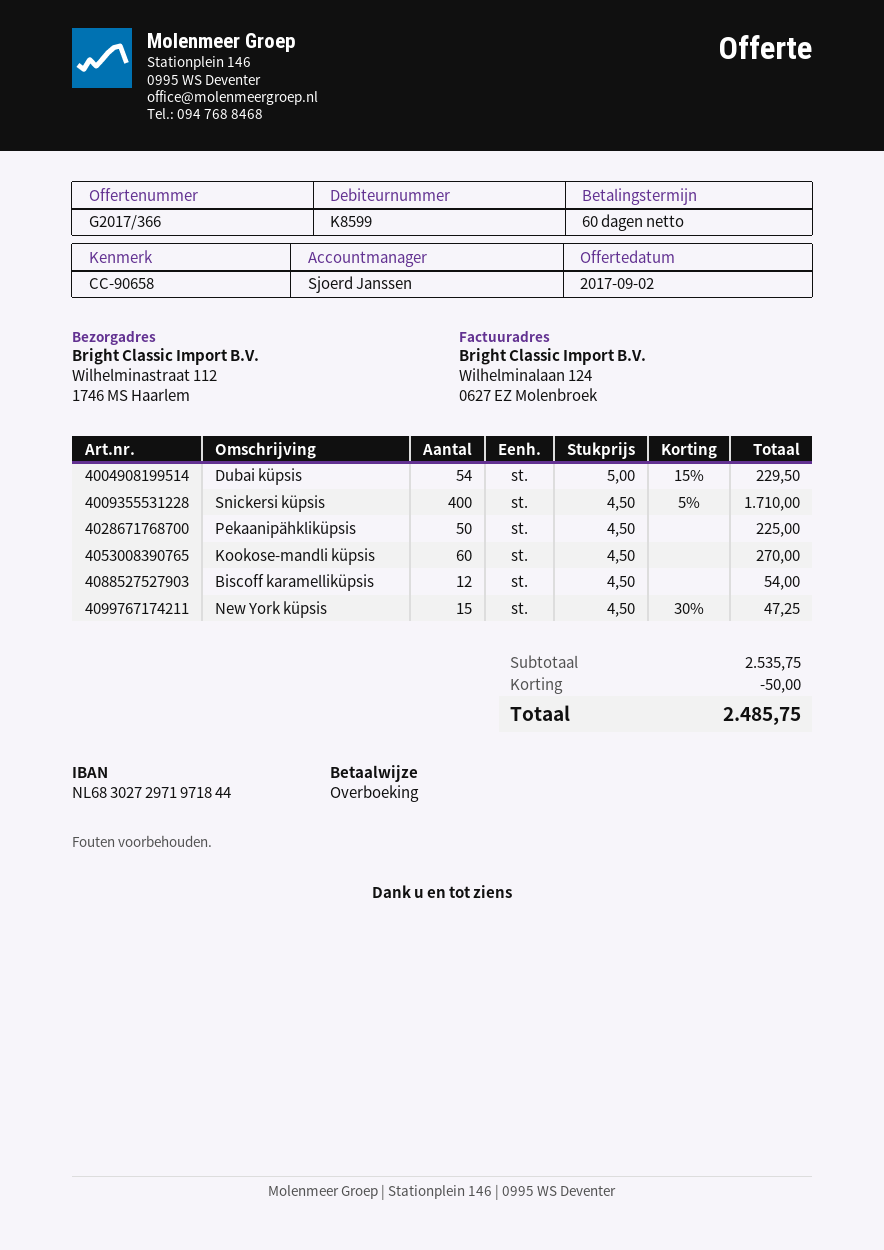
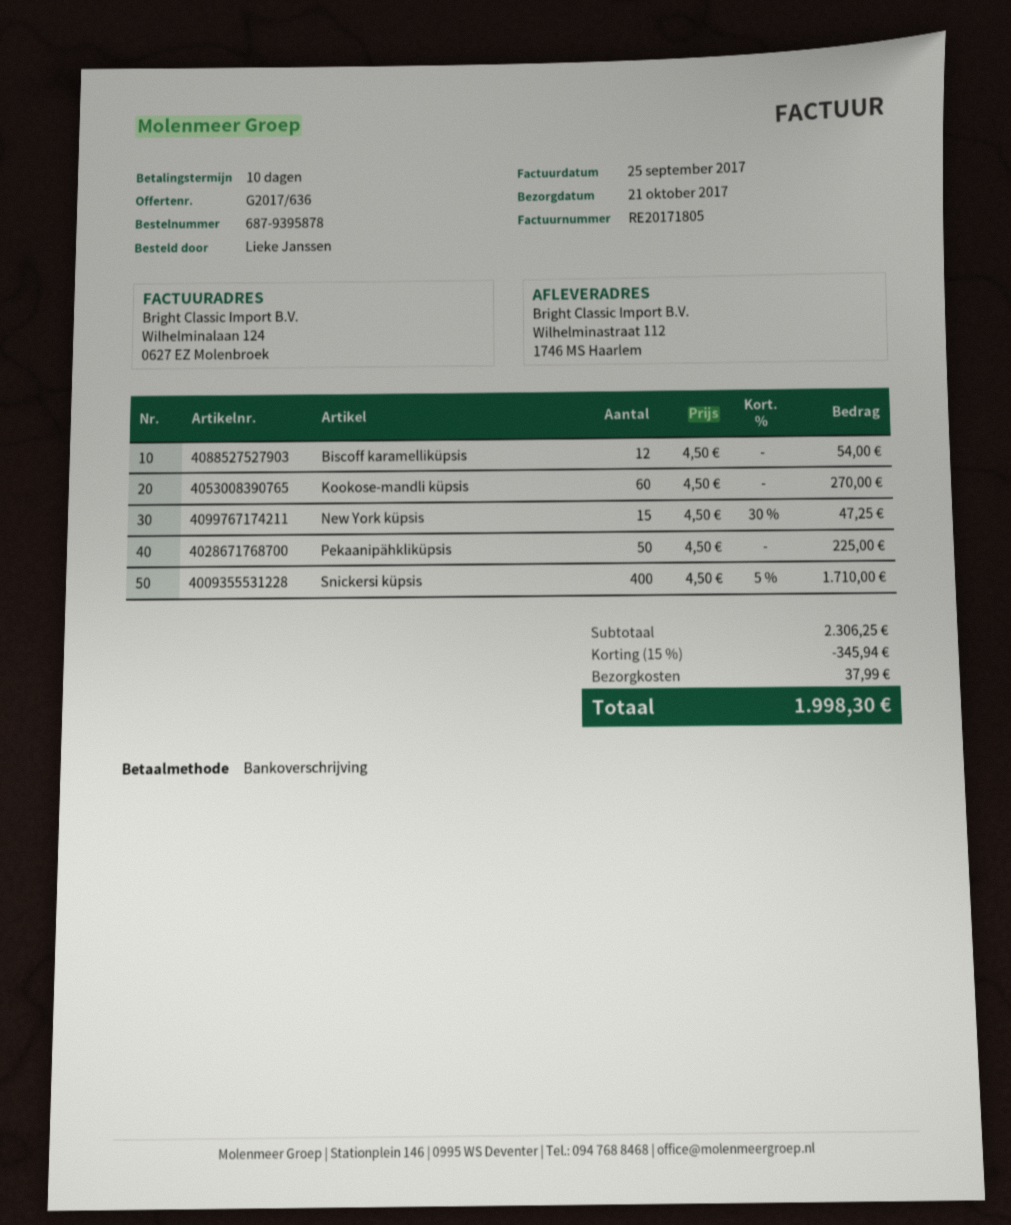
quote number: G2017/366 -> G2017/636
payment terms: 60 days -> 10 days
Dubai küpsis: 54 x 5.00 - 15% = 229.50 -> none
subtotal: 2535.75 -> 2306.25
discount: 50.00 -> 345.94
shipping: none -> 37.99
total: 2485.75 -> 1998.30

